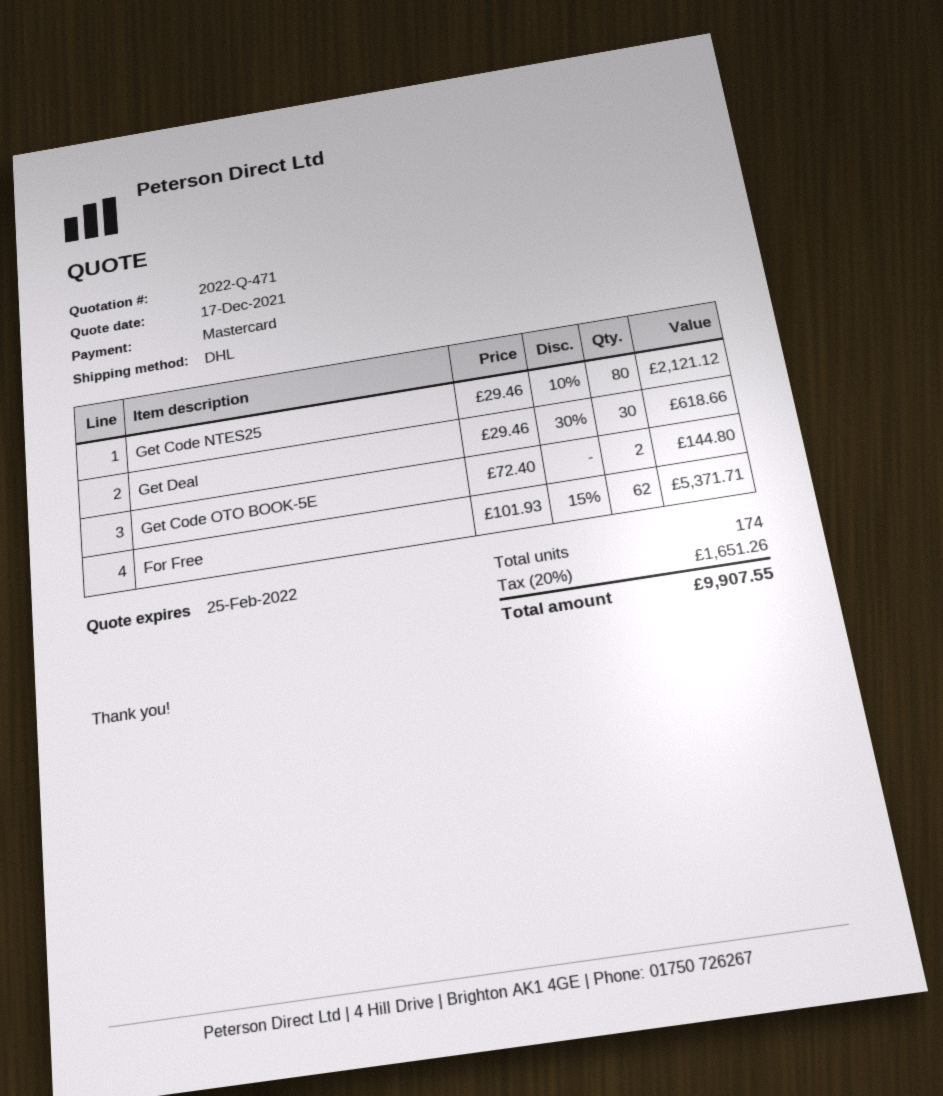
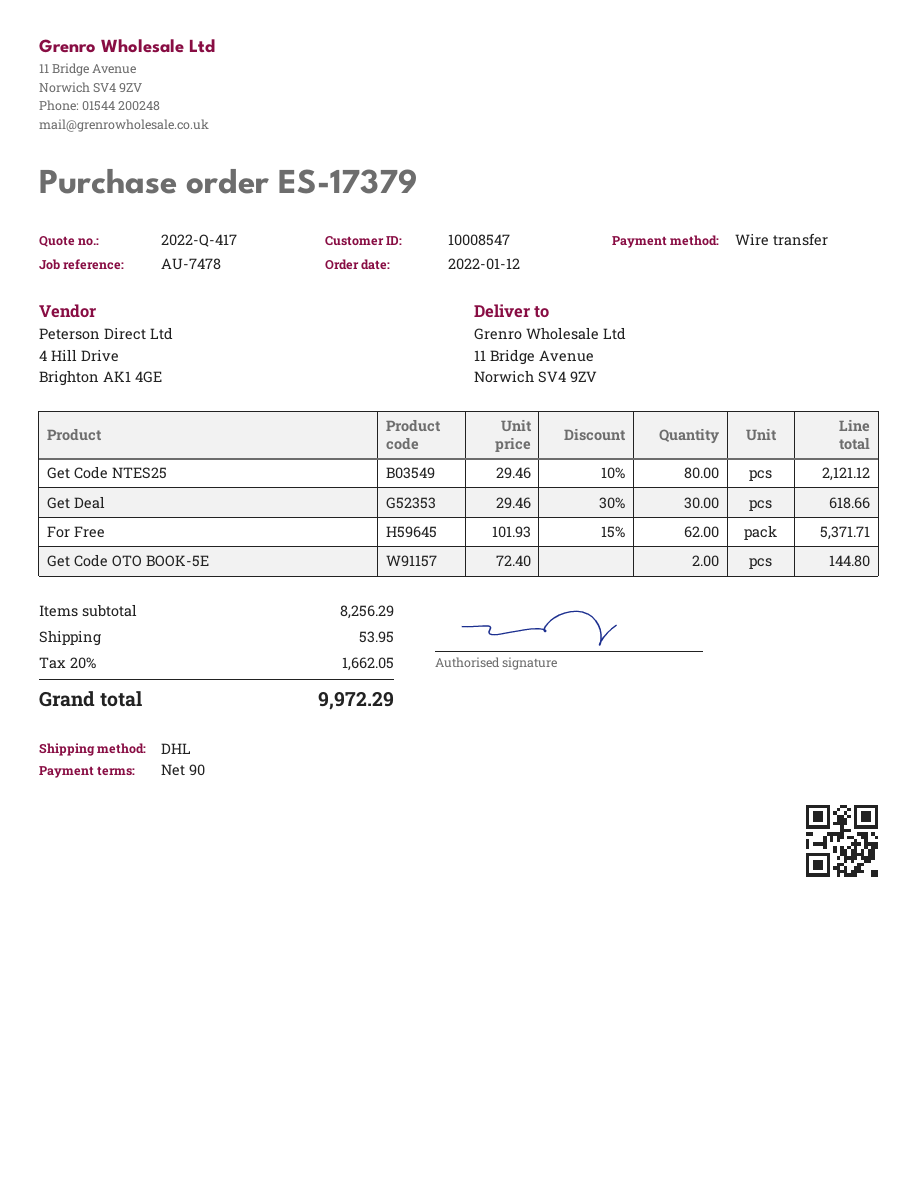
quote number: 2022-Q-471 -> 2022-Q-417
payment method: Mastercard -> bank transfer
shipping: none -> 53.95
tax: 20% = 1651.26 -> 20% = 1662.05
total: 9907.55 -> 9972.29

